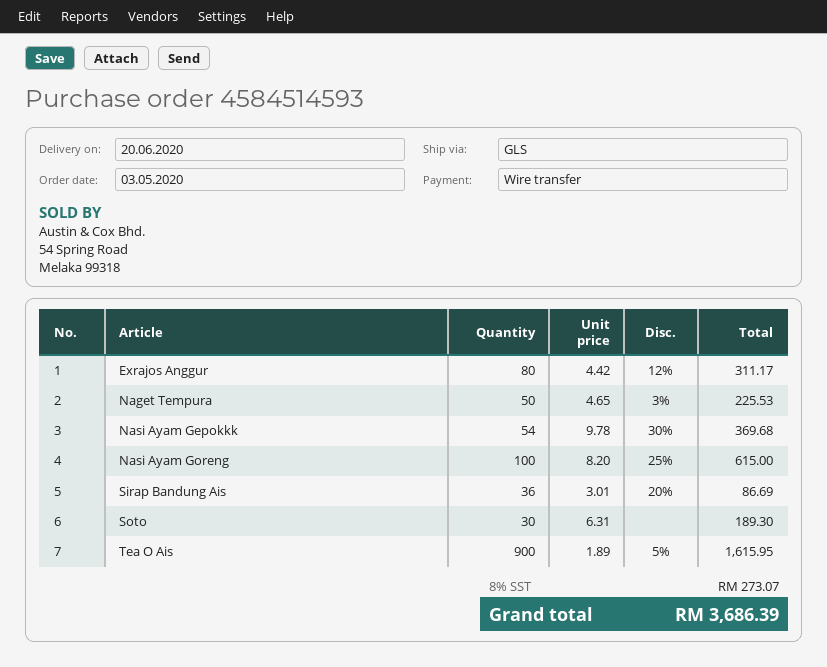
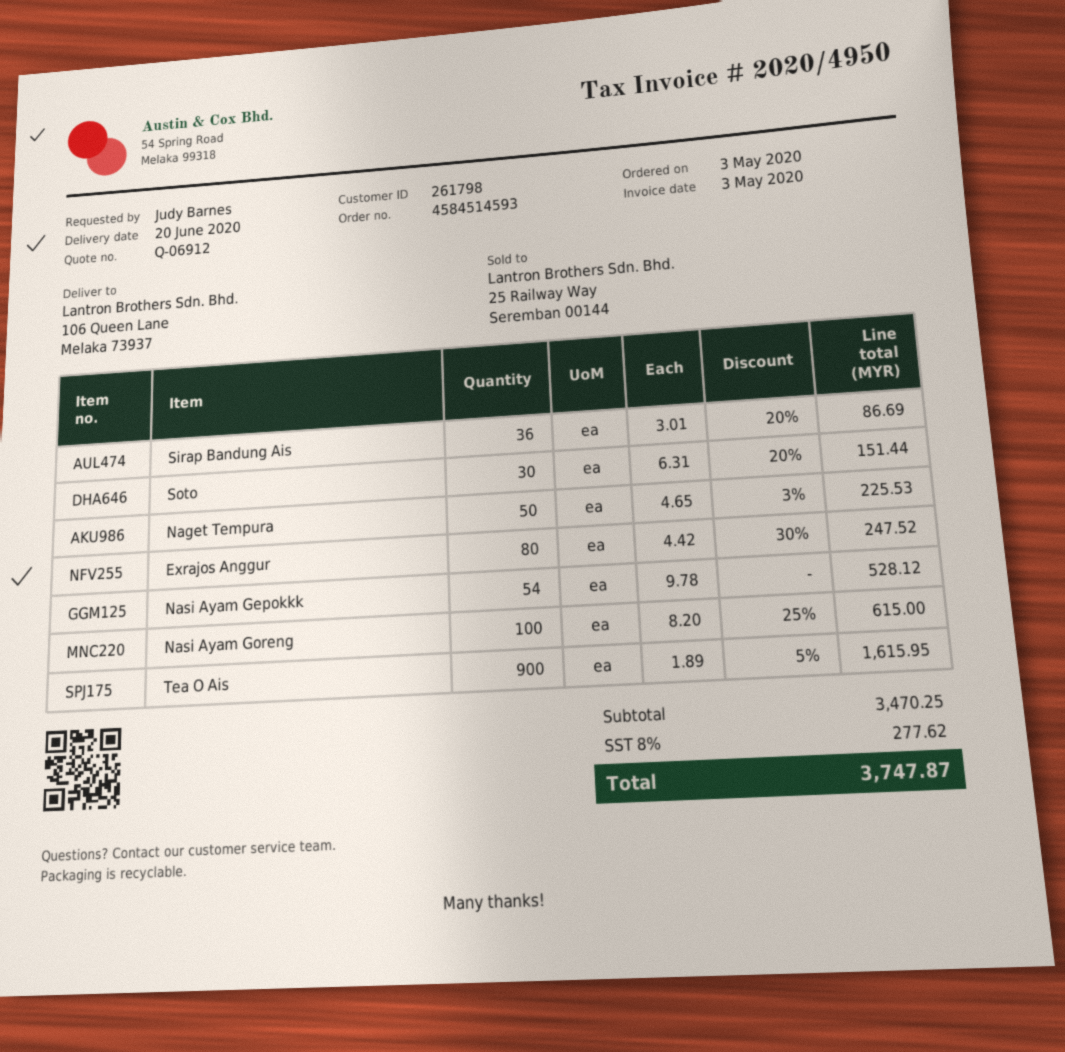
Exrajos Anggur: 80 x 4.42 - 12% = 311.17 -> 80 x 4.42 - 30% = 247.52
Nasi Ayam Gepokkk: 54 x 9.78 - 30% = 369.68 -> 54 x 9.78 = 528.12
Soto: 30 x 6.31 = 189.30 -> 30 x 6.31 - 20% = 151.44
tax: 8% = 273.07 -> 8% = 277.62
total: 3686.39 -> 3747.87

